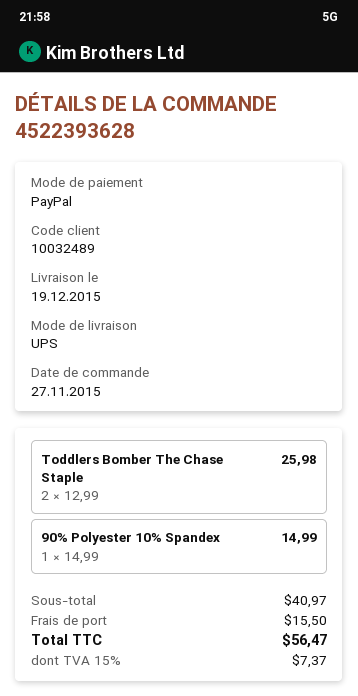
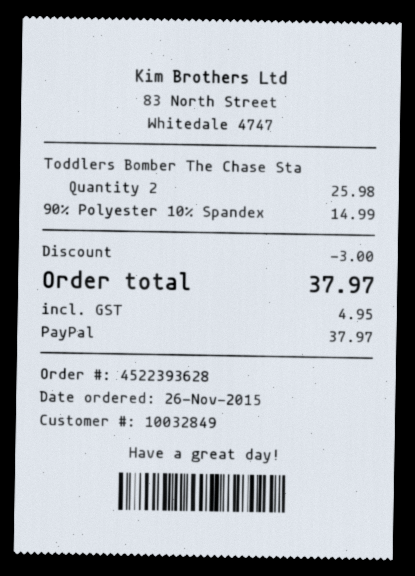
order date: 2015-11-27 -> 2015-11-26
customer number: 10032489 -> 10032849
discount: none -> 3.00
shipping: 15.50 -> none
tax: 7.37 -> 4.95
total: 56.47 -> 37.97

